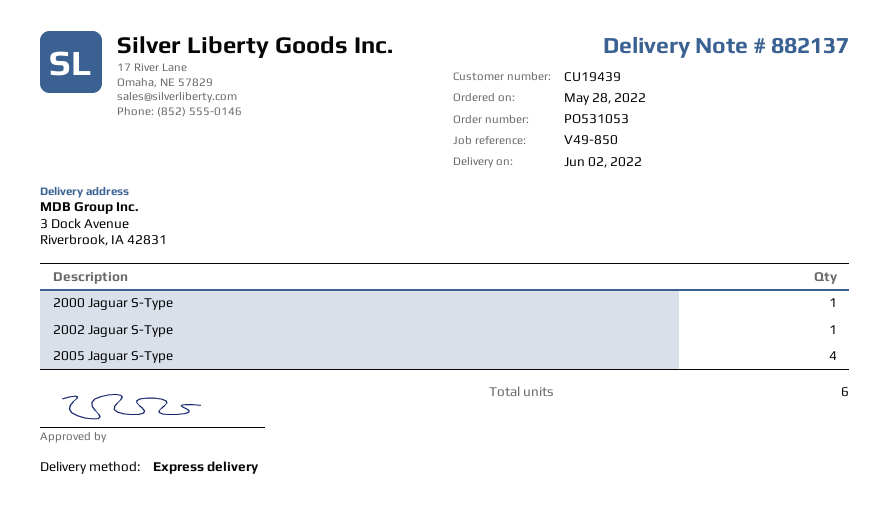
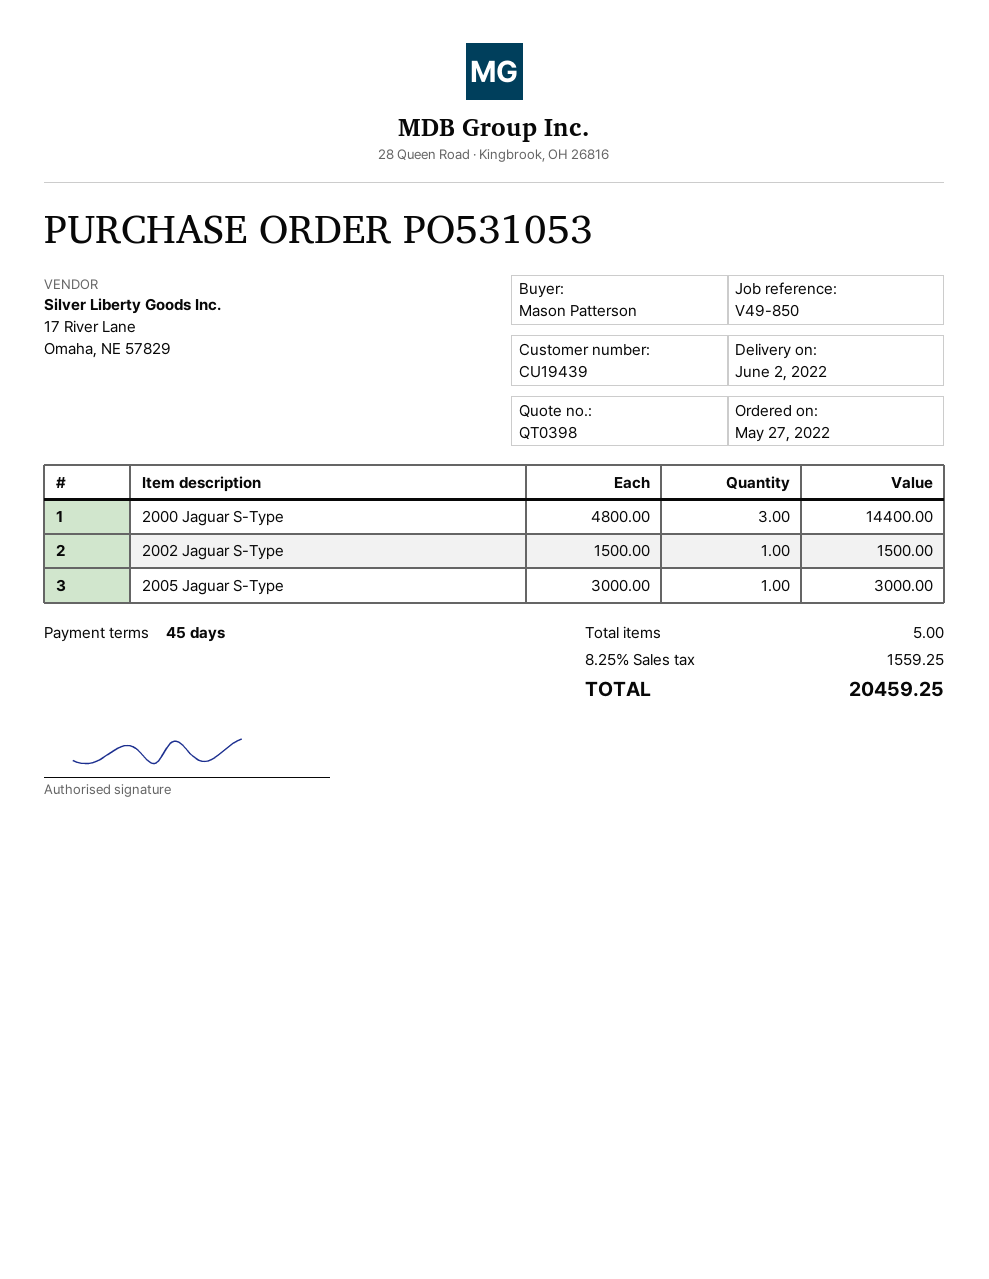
order date: 2022-05-28 -> 2022-05-27
2000 Jaguar S-Type: 1 -> 3
2005 Jaguar S-Type: 4 -> 1
total quantity: 6 -> 5

